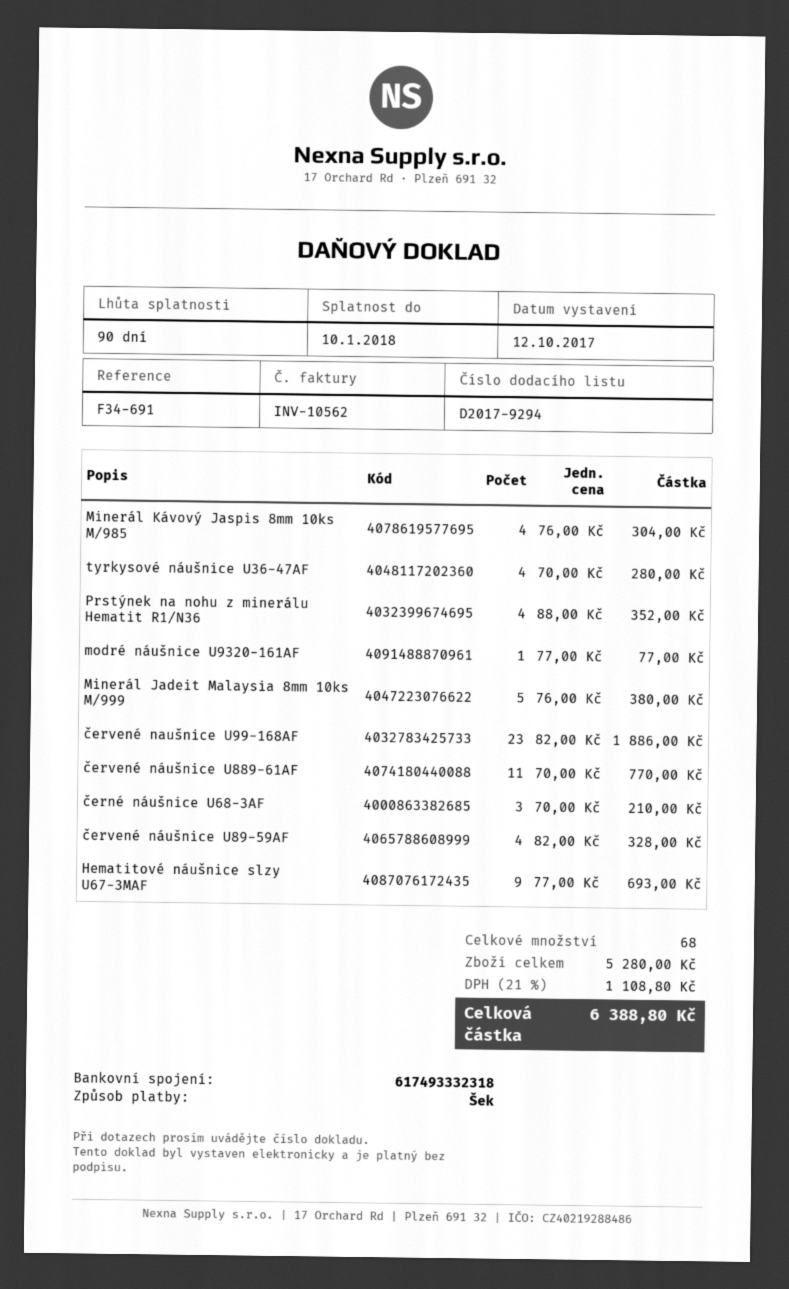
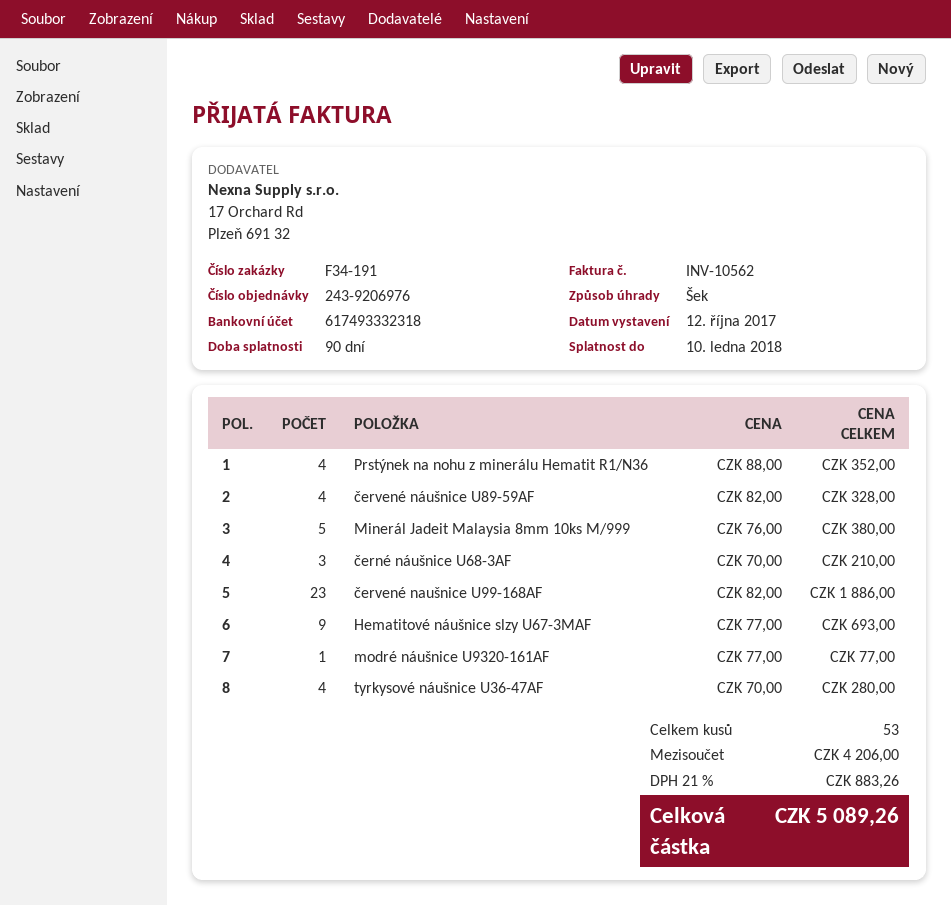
reference: F34-691 -> F34-191
Minerál Kávový Jaspis 8mm 10ks M/985: 4 x 76.00 = 304.00 -> none
červené náušnice U889-61AF: 11 x 70.00 = 770.00 -> none
total quantity: 68 -> 53
subtotal: 5280.00 -> 4206.00
tax: 21% = 1108.80 -> 21% = 883.26
total: 6388.80 -> 5089.26

